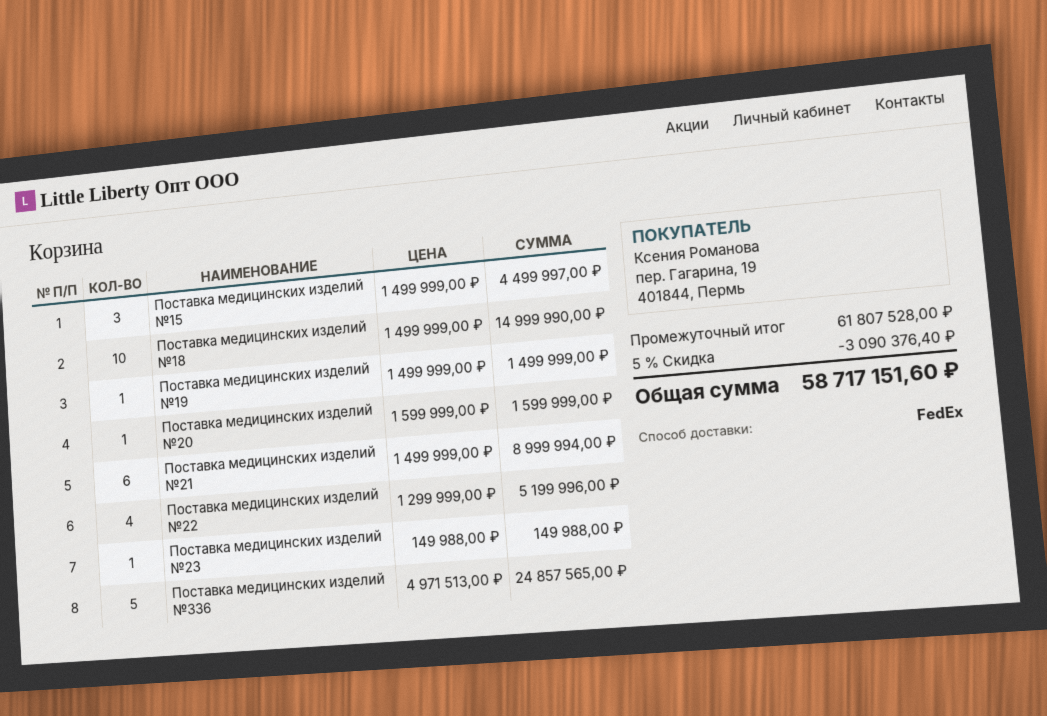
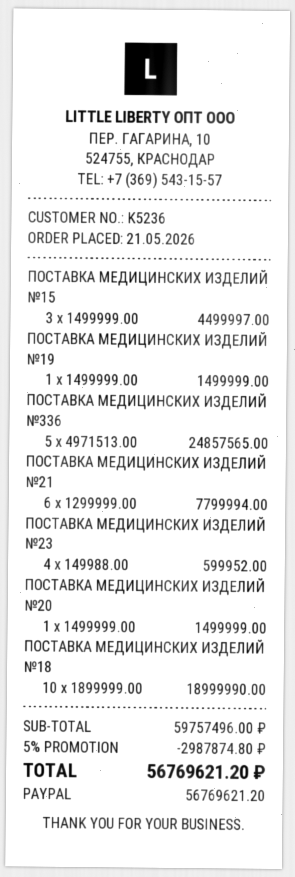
Поставка медицинских изделий №18: 10 x 1499999.00 = 14999990.00 -> 10 x 1899999.00 = 18999990.00
Поставка медицинских изделий №20: 1 x 1599999.00 = 1599999.00 -> 1 x 1499999.00 = 1499999.00
Поставка медицинских изделий №21: 6 x 1499999.00 = 8999994.00 -> 6 x 1299999.00 = 7799994.00
Поставка медицинских изделий №22: 4 x 1299999.00 = 5199996.00 -> none
Поставка медицинских изделий №23: 1 x 149988.00 = 149988.00 -> 4 x 149988.00 = 599952.00
subtotal: 61807528.00 -> 59757496.00
discount: 5% = 3090376.40 -> 5% = 2987874.80
total: 58717151.60 -> 56769621.20

